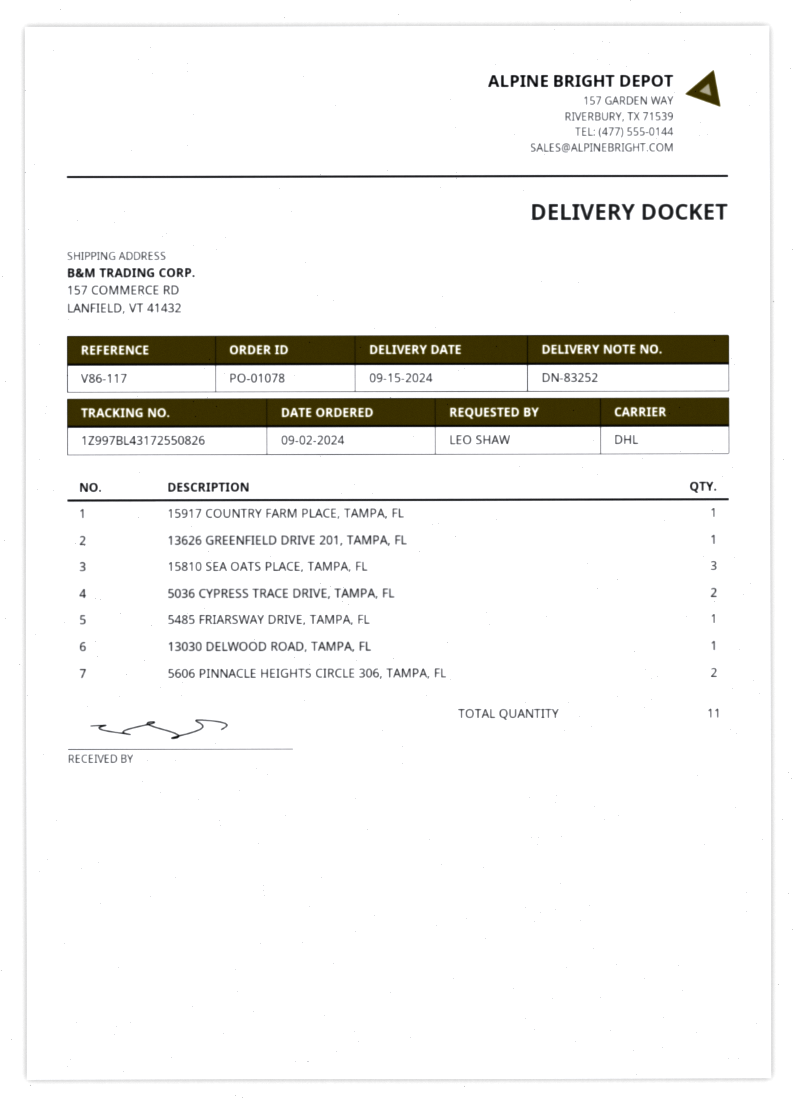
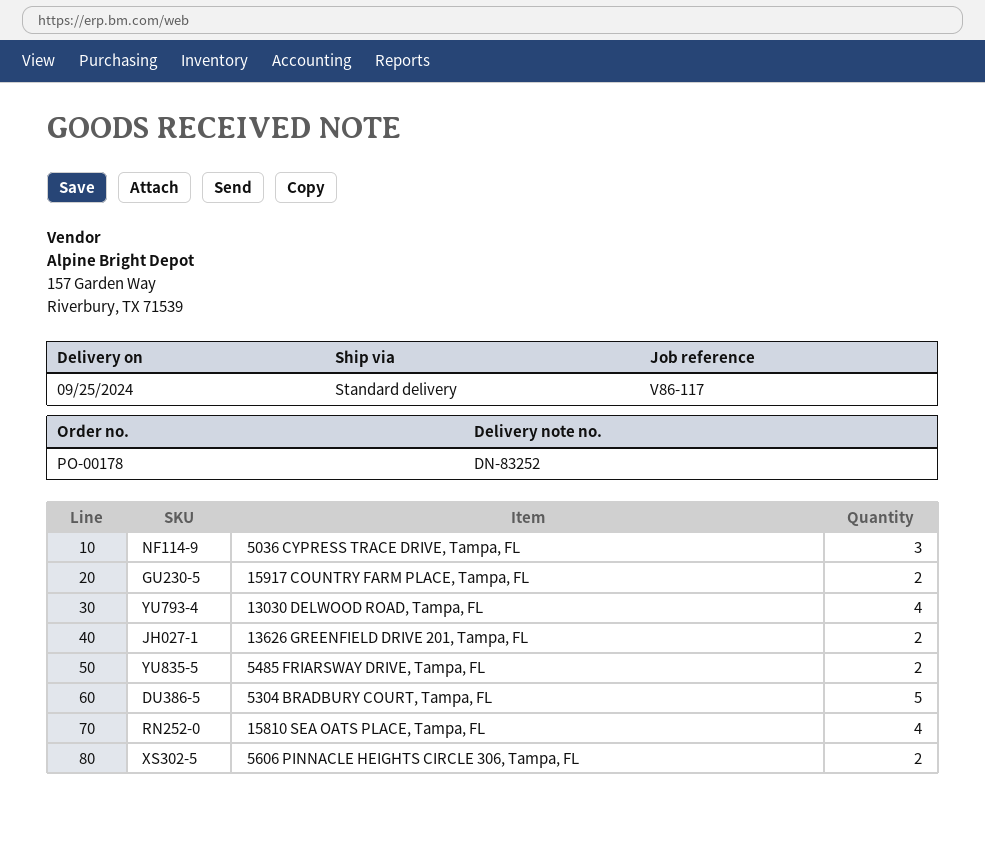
order number: PO-01078 -> PO-00178
delivery date: 2024-09-15 -> 2024-09-25
shipping method: DHL -> standard
15917 COUNTRY FARM PLACE, TAMPA, FL: 1 -> 2
13626 GREENFIELD DRIVE 201, TAMPA, FL: 1 -> 2
15810 SEA OATS PLACE, TAMPA, FL: 3 -> 4
5036 CYPRESS TRACE DRIVE, TAMPA, FL: 2 -> 3
5485 FRIARSWAY DRIVE, TAMPA, FL: 1 -> 2
13030 DELWOOD ROAD, TAMPA, FL: 1 -> 4
5304 BRADBURY COURT, Tampa, FL: none -> 5

